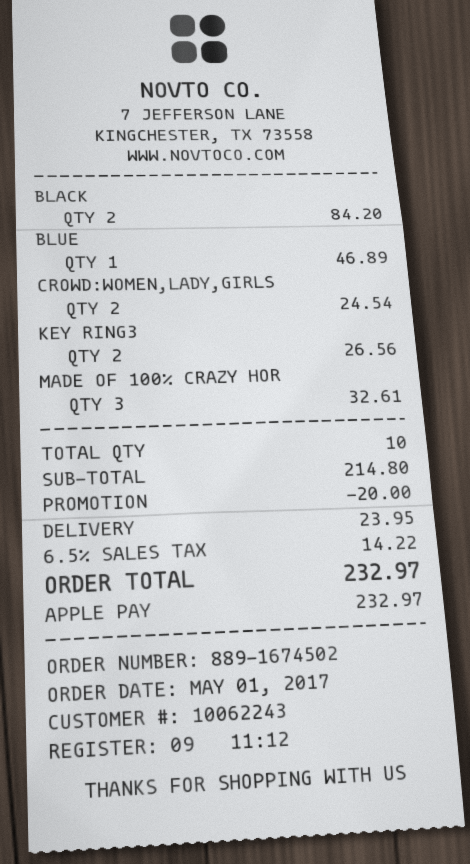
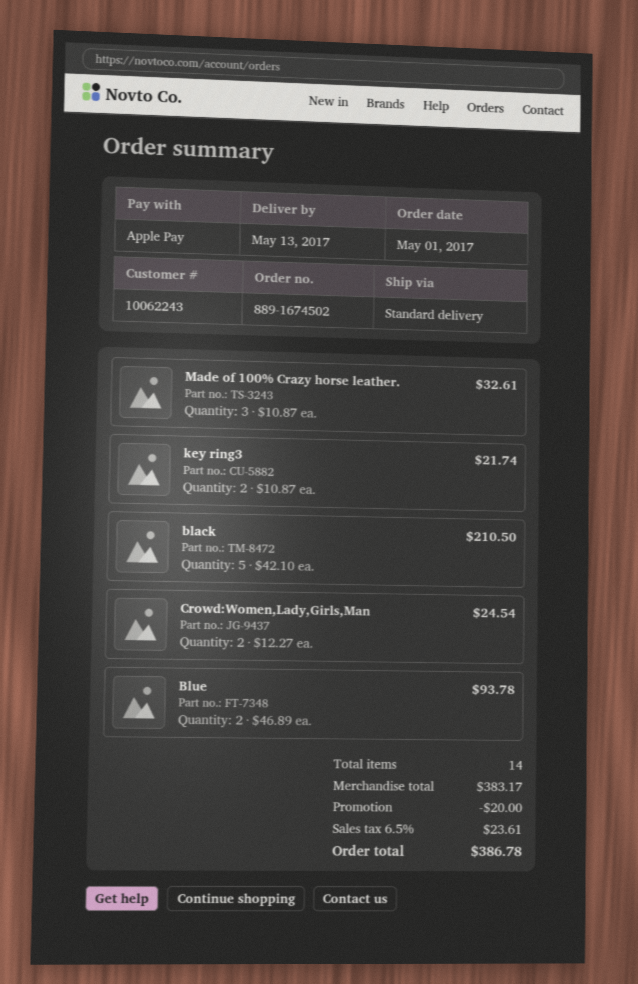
BLACK: 2 for 84.20 -> 5 for 210.50
BLUE: 1 for 46.89 -> 2 for 93.78
KEY RING3: 2 for 26.56 -> 2 for 21.74
total quantity: 10 -> 14
subtotal: 214.80 -> 383.17
shipping: 23.95 -> none
tax: 6.5% = 14.22 -> 6.5% = 23.61
total: 232.97 -> 386.78

